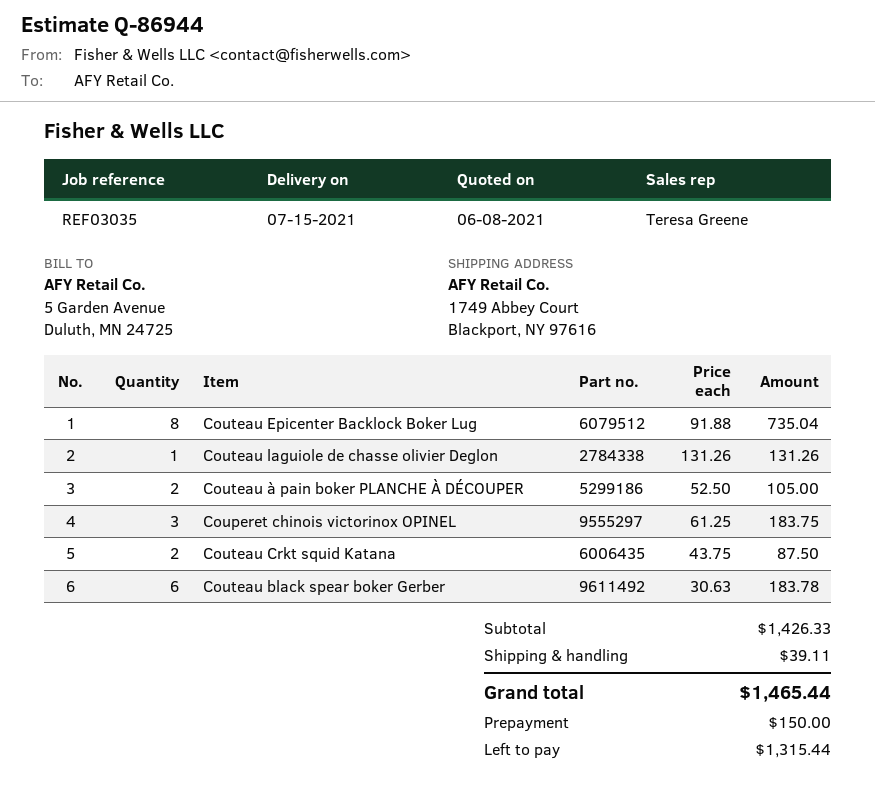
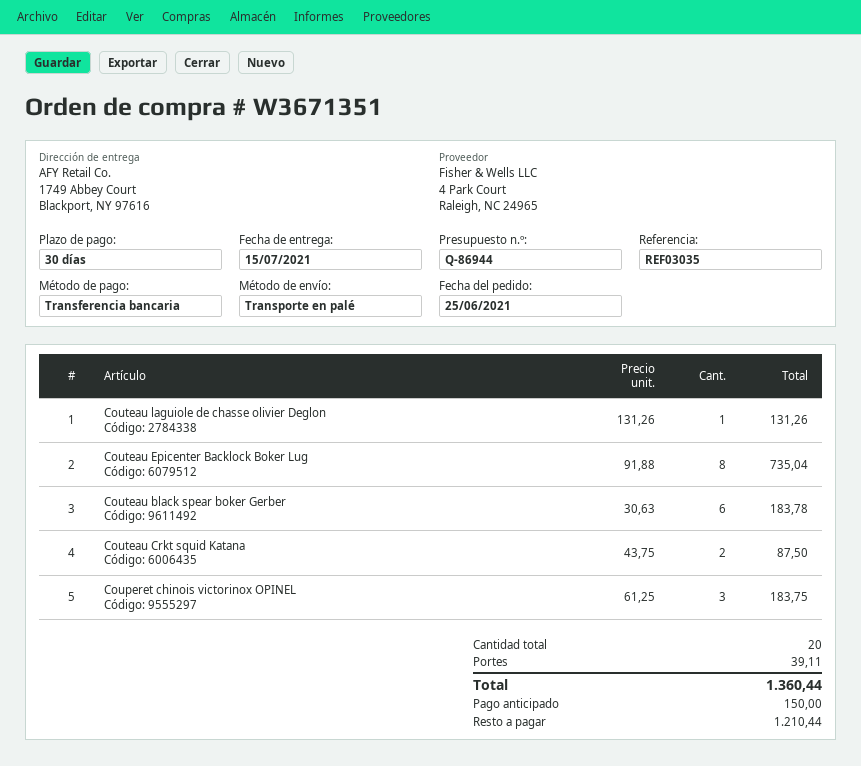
Couteau à pain boker PLANCHE À DÉCOUPER: 2 x 52.50 = 105.00 -> none
total: 1465.44 -> 1360.44
balance: 1315.44 -> 1210.44

